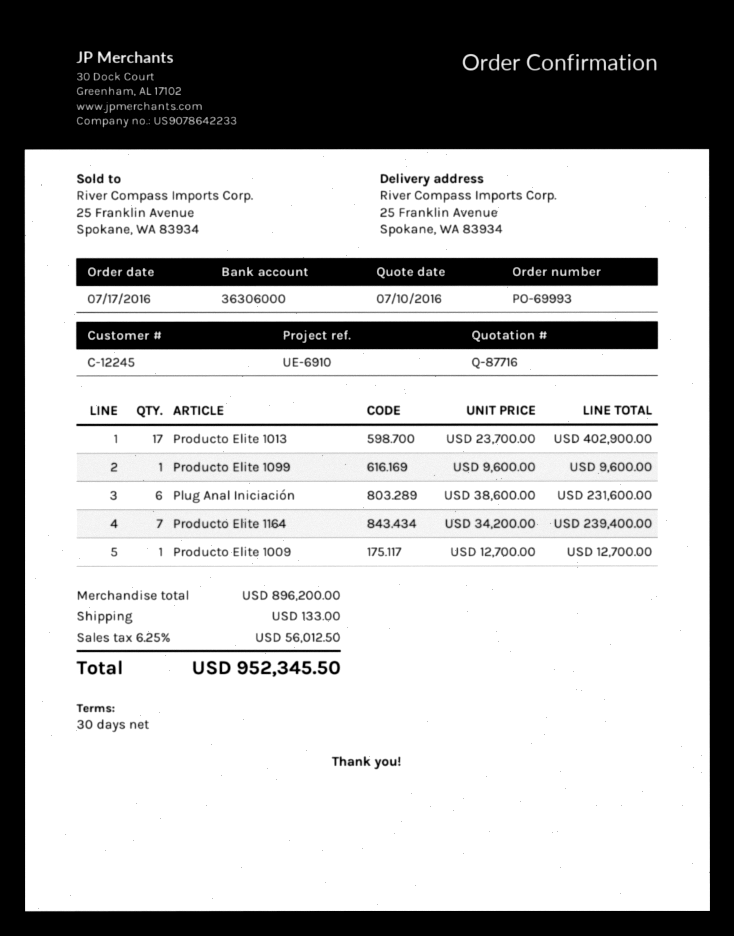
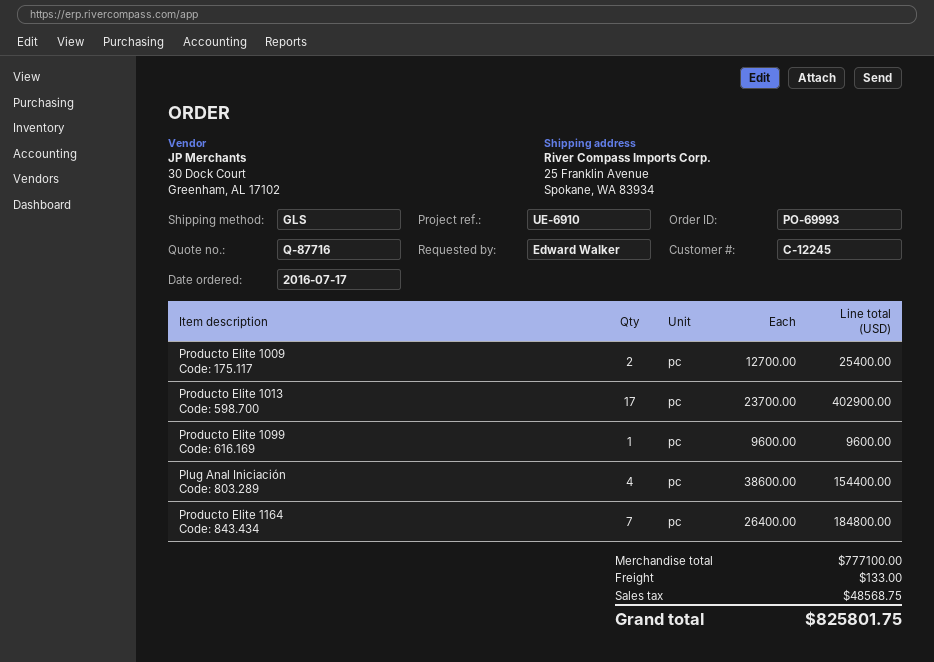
Plug Anal Iniciación: 6 x 38600.00 = 231600.00 -> 4 x 38600.00 = 154400.00
Producto Elite 1164: 7 x 34200.00 = 239400.00 -> 7 x 26400.00 = 184800.00
Producto Elite 1009: 1 x 12700.00 = 12700.00 -> 2 x 12700.00 = 25400.00
subtotal: 896200.00 -> 777100.00
tax: 56012.50 -> 48568.75
total: 952345.50 -> 825801.75

